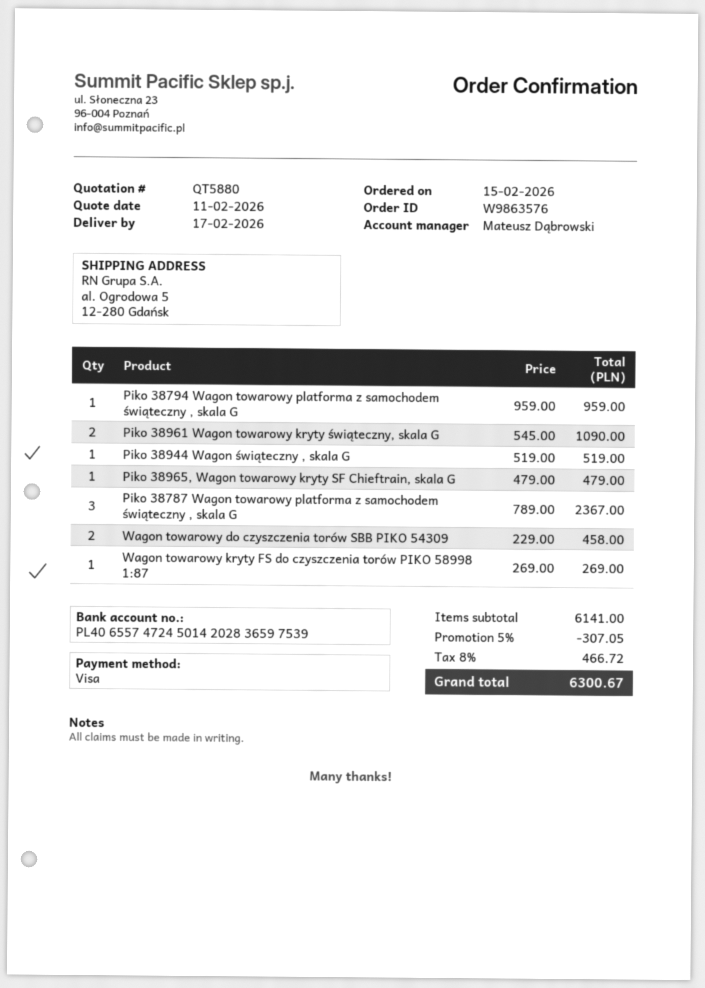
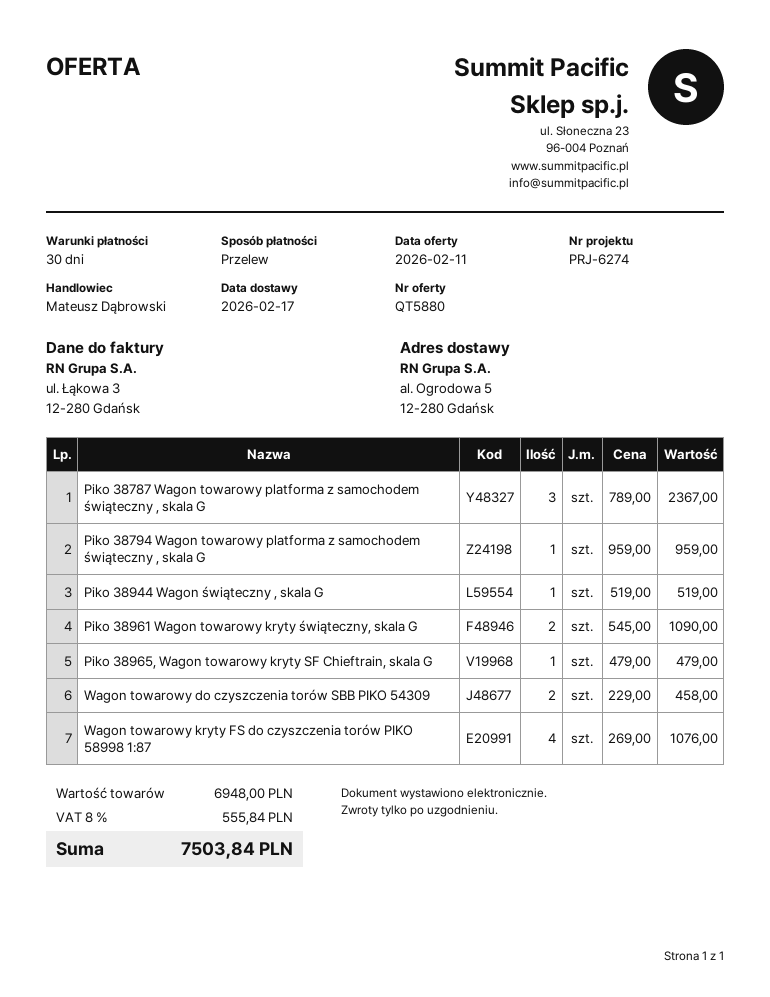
payment method: Visa -> bank transfer
Wagon towarowy kryty FS do czyszczenia torów PIKO 58998 1:87: 1 x 269.00 = 269.00 -> 4 x 269.00 = 1076.00
subtotal: 6141.00 -> 6948.00
discount: 5% = 307.05 -> none
tax: 8% = 466.72 -> 8% = 555.84
total: 6300.67 -> 7503.84

